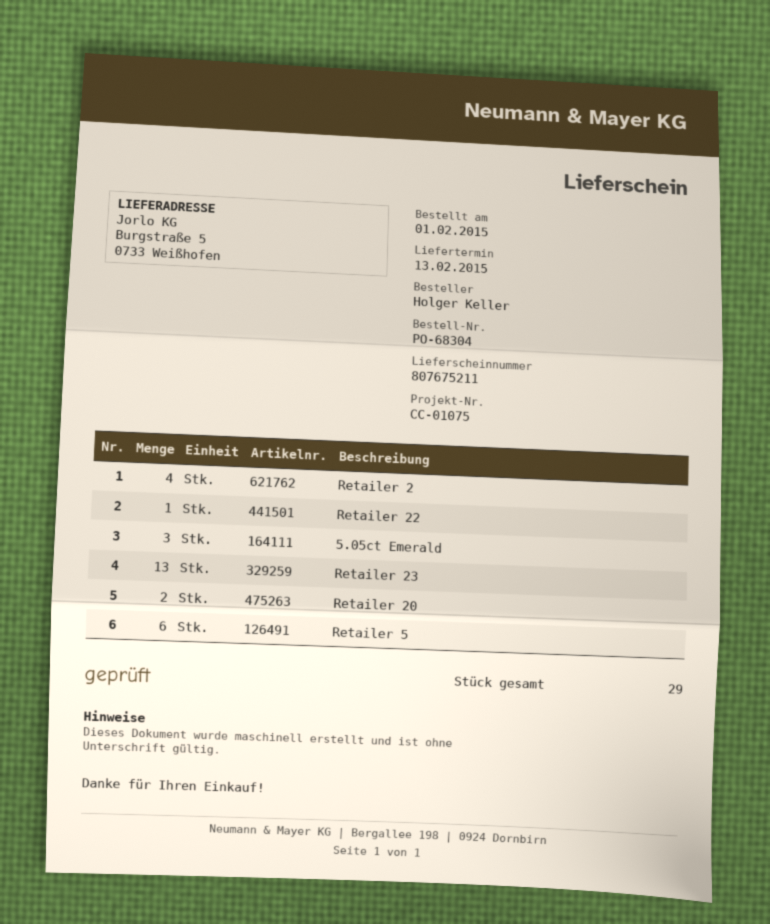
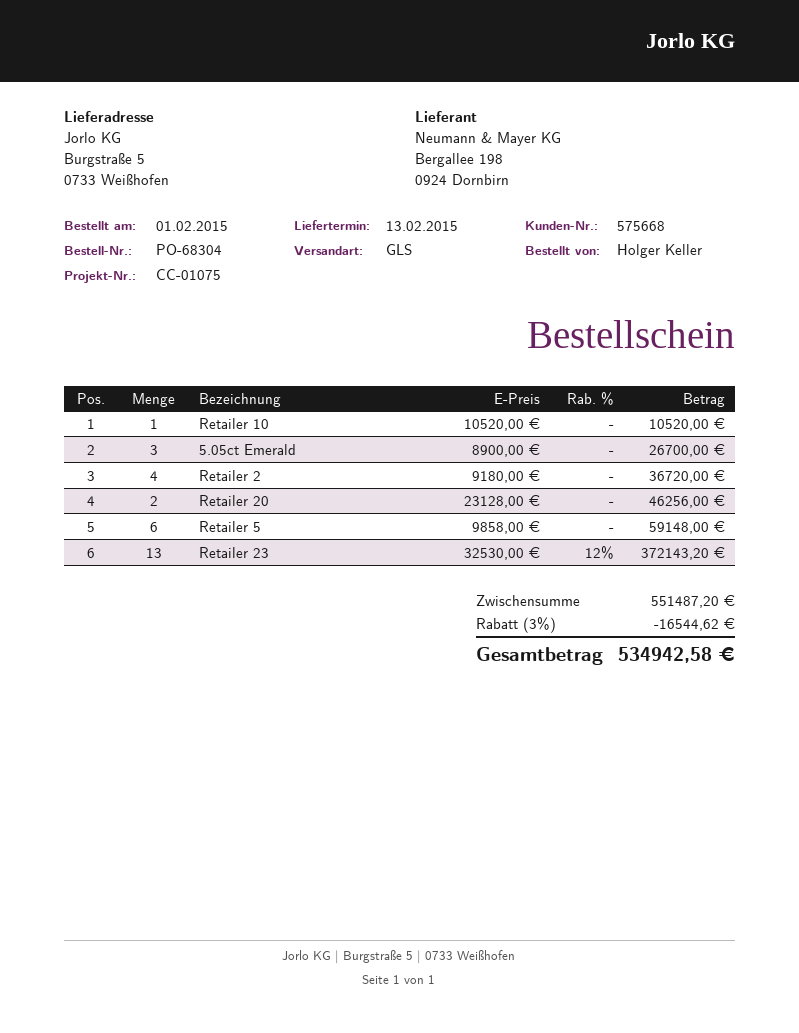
Retailer 22: 1 -> none
Retailer 10: none -> 1

